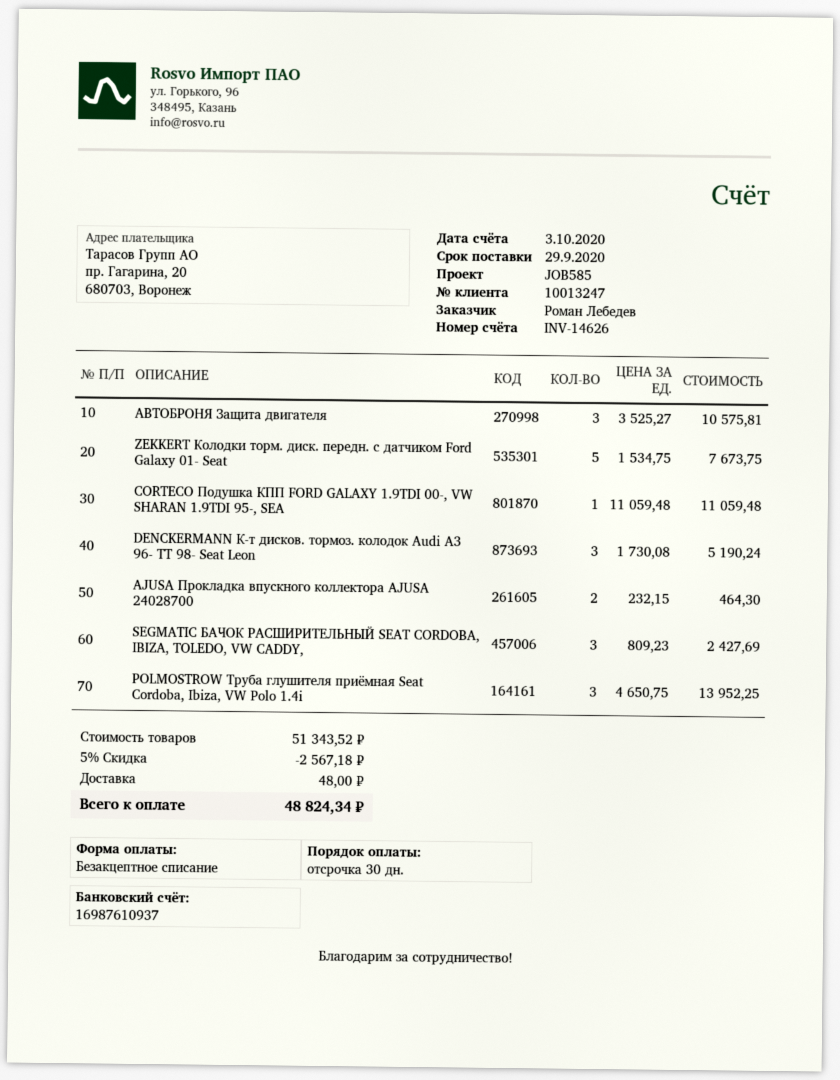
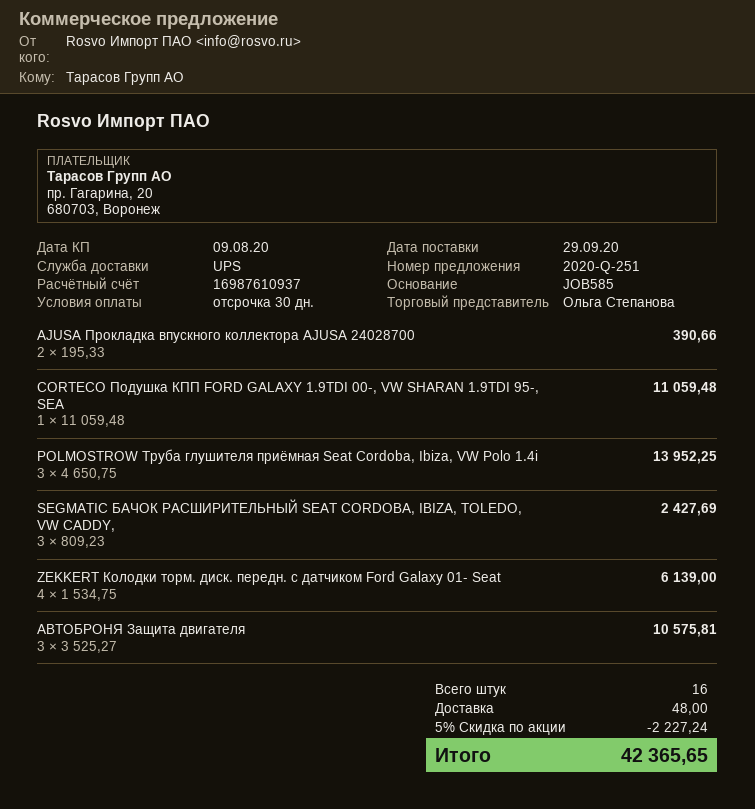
ZEKKERT Колодки торм. диск. передн. с датчиком Ford Galaxy 01- Seat: 5 x 1534.75 = 7673.75 -> 4 x 1534.75 = 6139.00
DENCKERMANN К-т дисков. тормоз. колодок Audi A3 96- TT 98- Seat Leon: 3 x 1730.08 = 5190.24 -> none
AJUSA Прокладка впускного коллектора AJUSA 24028700: 2 x 232.15 = 464.30 -> 2 x 195.33 = 390.66
discount: 5% = 2567.18 -> 5% = 2227.24
total: 48824.34 -> 42365.65

